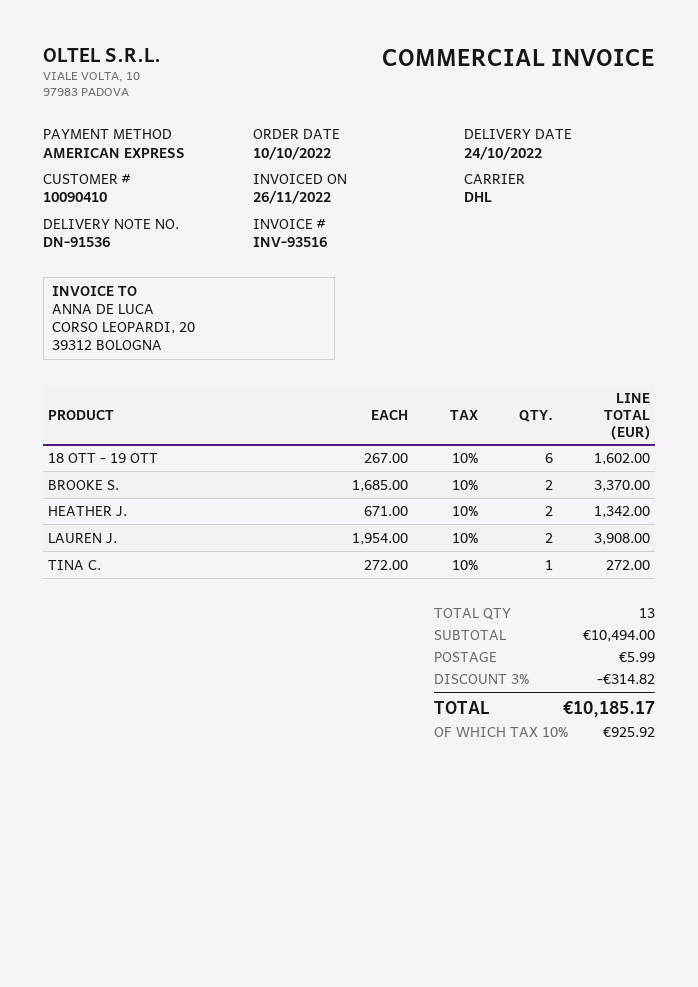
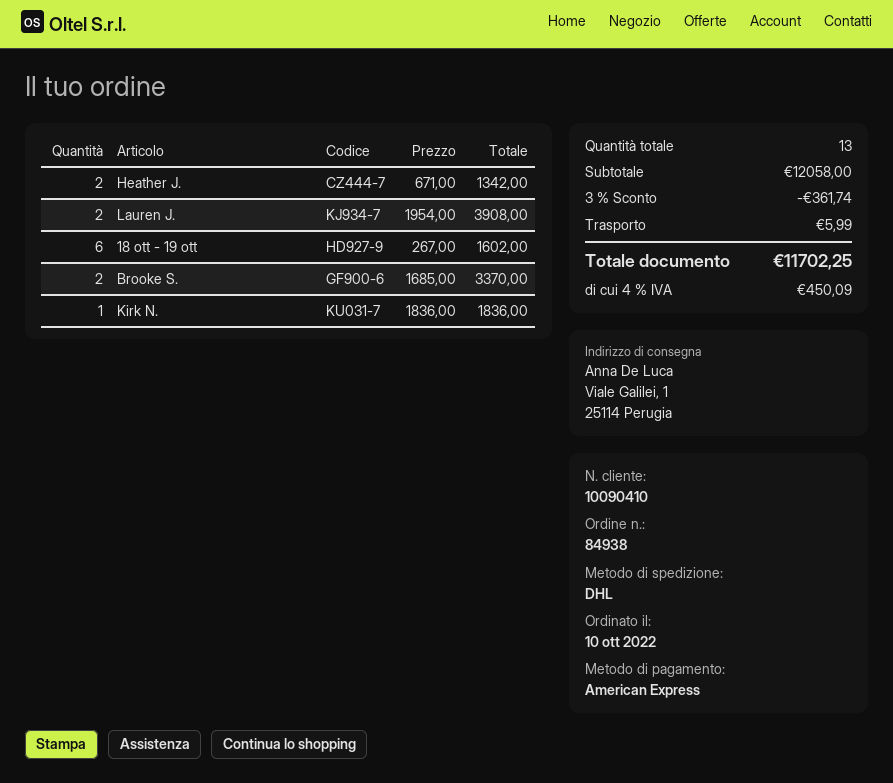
TINA C.: 1 x 272.00 = 272.00 -> none
Kirk N.: none -> 1 x 1836.00 = 1836.00
subtotal: 10494.00 -> 12058.00
discount: 3% = 314.82 -> 3% = 361.74
tax: 10% = 925.92 -> 4% = 450.09
total: 10185.17 -> 11702.25

